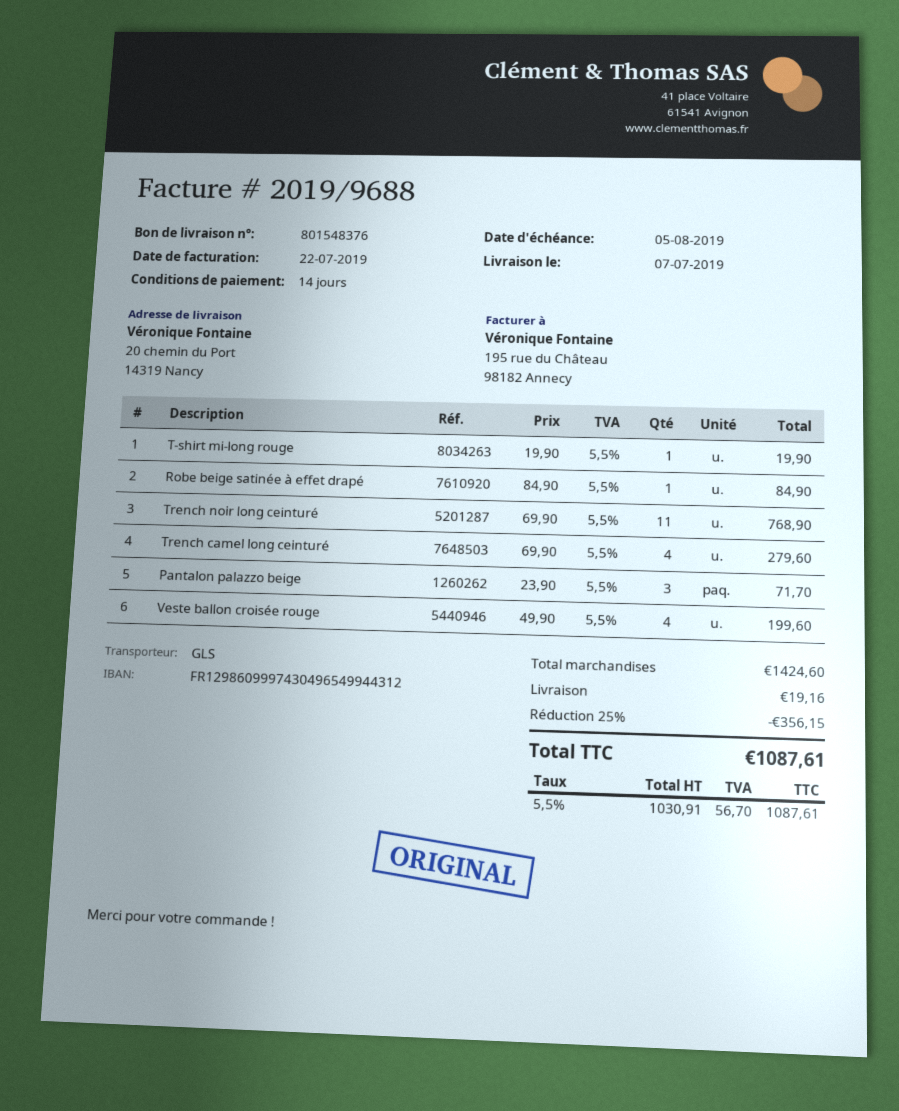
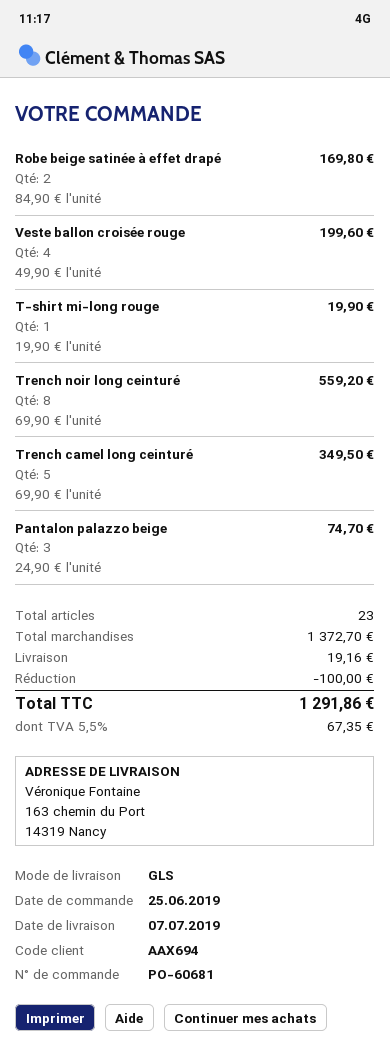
ship to: 20 chemin du Port, 14319 Nancy -> 163 chemin du Port, 14319 Nancy
Robe beige satinée à effet drapé: 1 x 84.90 = 84.90 -> 2 x 84.90 = 169.80
Trench noir long ceinturé: 11 x 69.90 = 768.90 -> 8 x 69.90 = 559.20
Trench camel long ceinturé: 4 x 69.90 = 279.60 -> 5 x 69.90 = 349.50
Pantalon palazzo beige: 3 x 23.90 = 71.70 -> 3 x 24.90 = 74.70
subtotal: 1424.60 -> 1372.70
discount: 356.15 -> 100.00
tax: 5.5% = 56.70 -> 5.5% = 67.35
total: 1087.61 -> 1291.86

